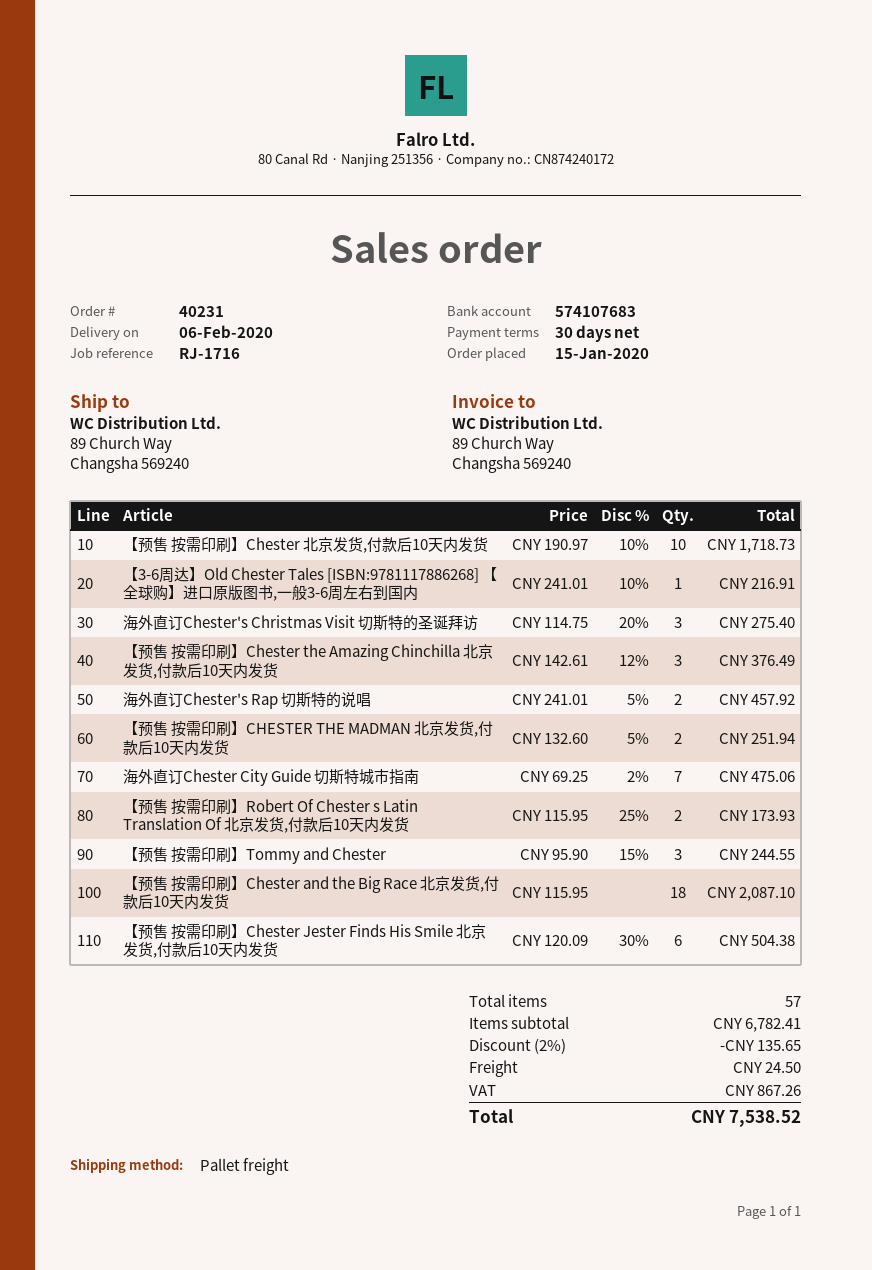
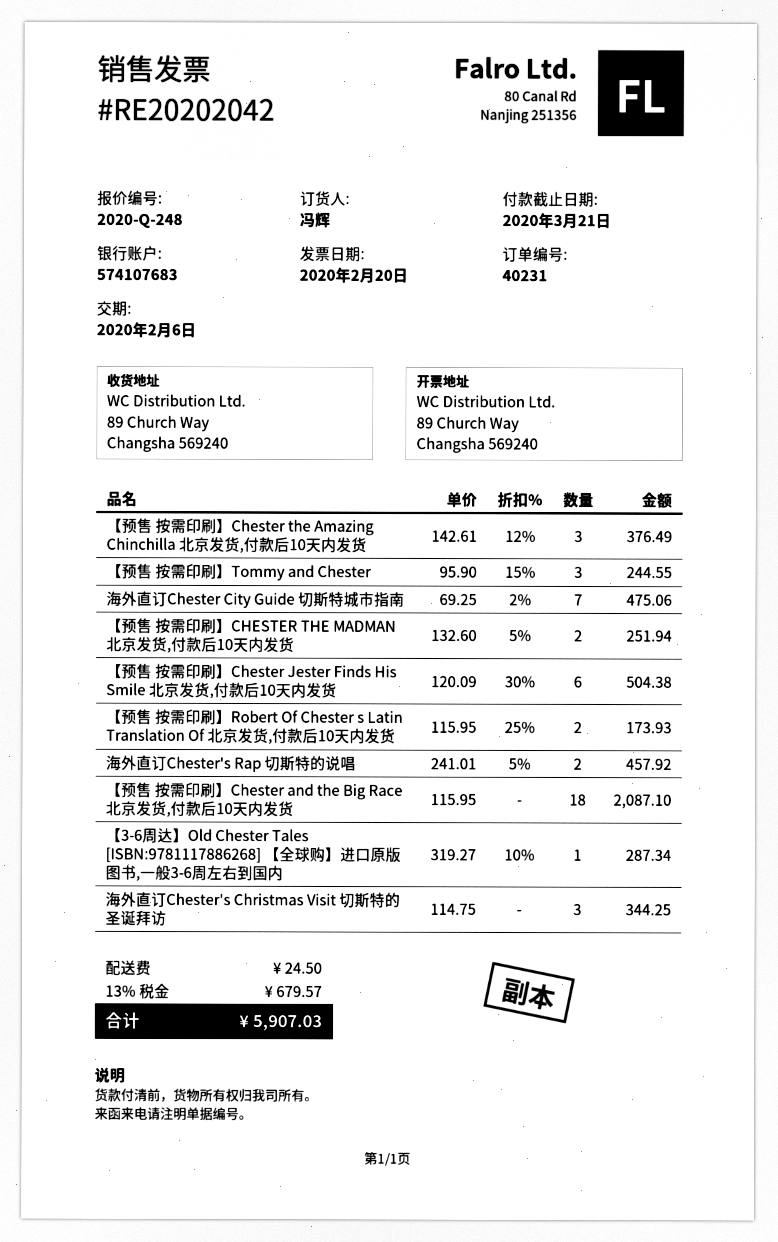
【预售 按需印刷】Chester 北京发货,付款后10天内发货: 10 x 190.97 - 10% = 1718.73 -> none
【3-6周达】Old Chester Tales [ISBN:9781117886268] 【全球购】进口原版图书,一般3-6周左右到国内: 1 x 241.01 - 10% = 216.91 -> 1 x 319.27 - 10% = 287.34
海外直订Chester's Christmas Visit 切斯特的圣诞拜访: 3 x 114.75 - 20% = 275.40 -> 3 x 114.75 = 344.25
discount: 2% = 135.65 -> none
tax: 867.26 -> 679.57
total: 7538.52 -> 5907.03

